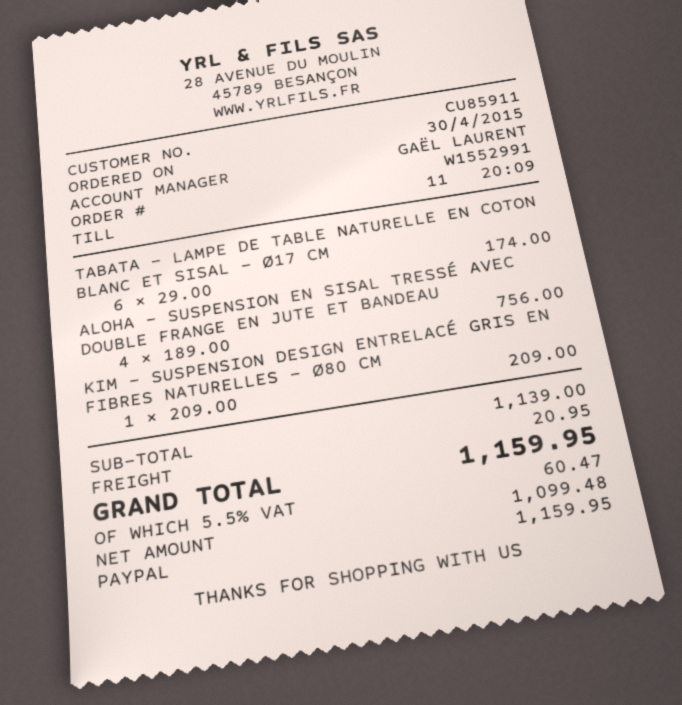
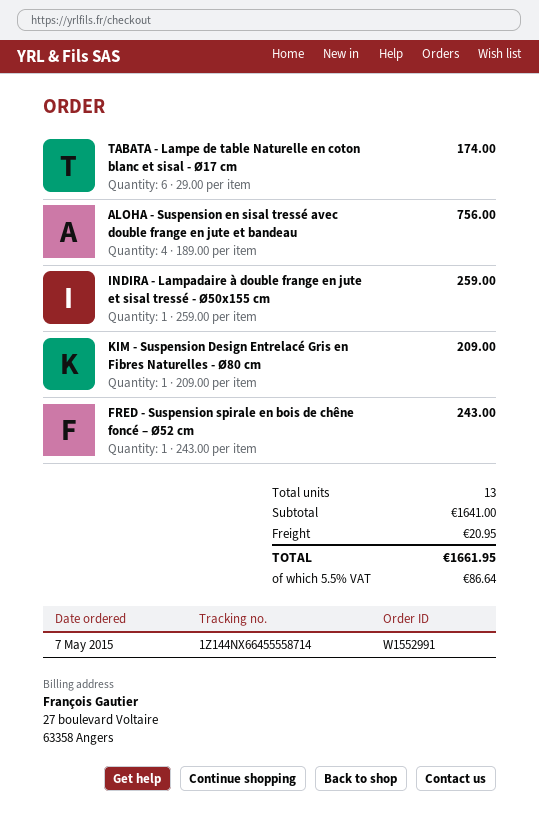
order date: 2015-04-30 -> 2015-05-07
INDIRA - Lampadaire à double frange en jute et sisal tressé - Ø50x155 cm: none -> 1 x 259.00 = 259.00
FRED - Suspension spirale en bois de chêne foncé – Ø52 cm: none -> 1 x 243.00 = 243.00
subtotal: 1139.00 -> 1641.00
tax: 5.5% = 60.47 -> 5.5% = 86.64
total: 1159.95 -> 1661.95

